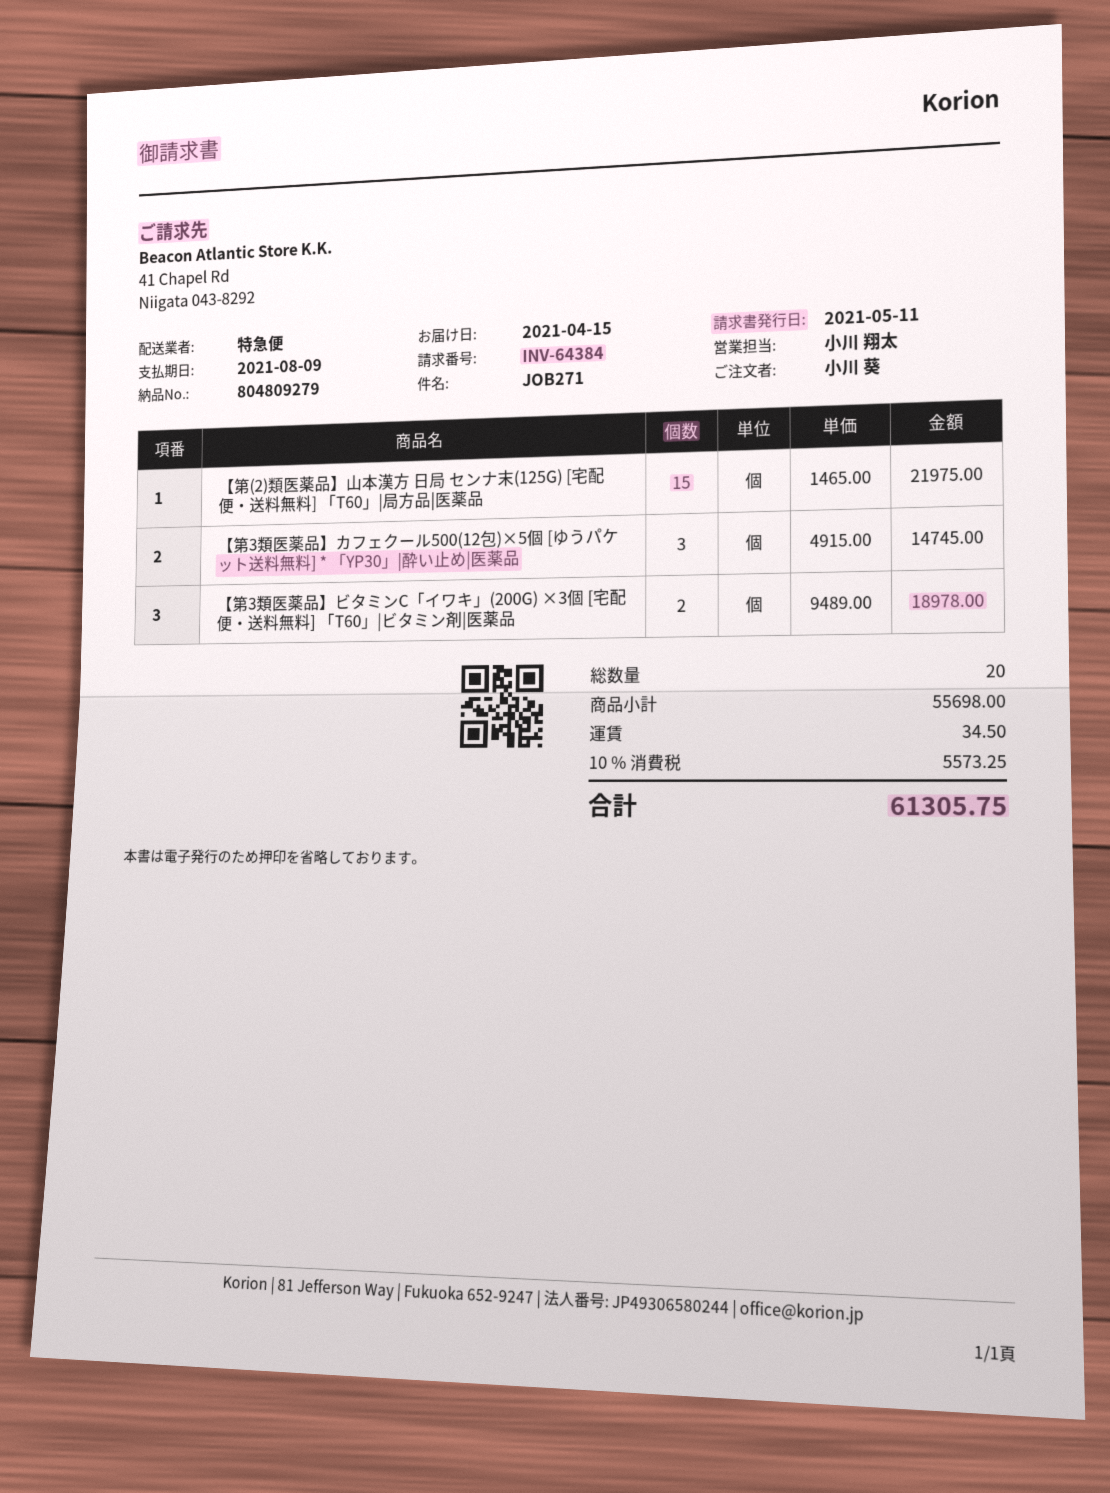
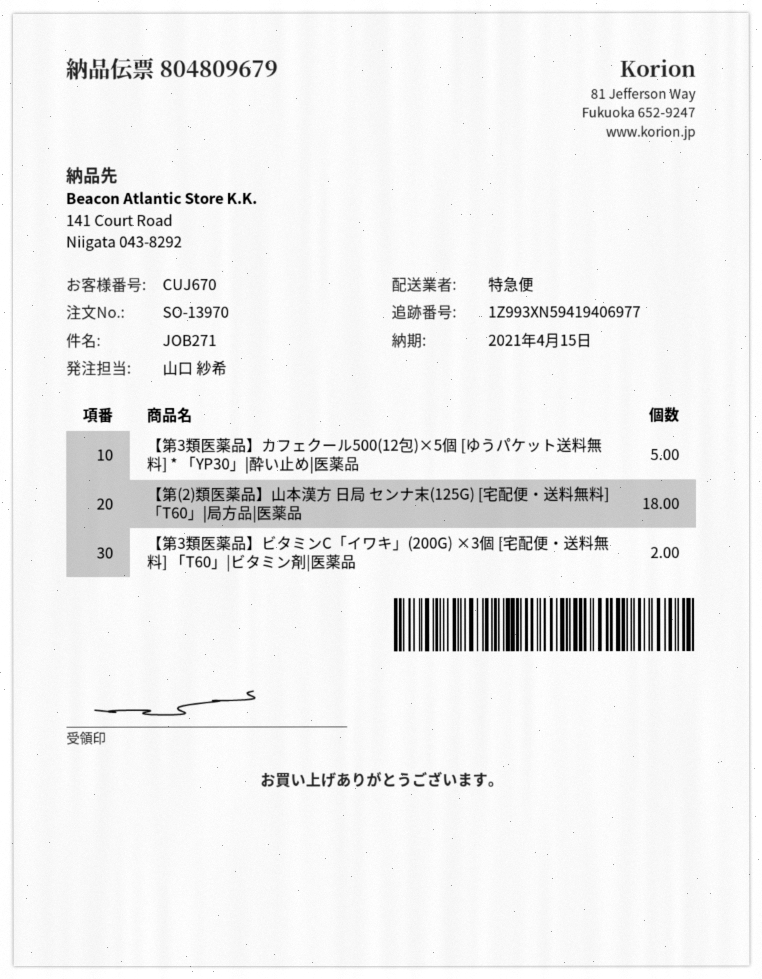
delivery note number: 804809279 -> 804809679
ordered by: 小川 葵 -> 山口 紗希
【第(2)類医薬品】山本漢方 日局 センナ末(125G) [宅配便・送料無料] 「T60」|局方品|医薬品: 15 -> 18
【第3類医薬品】カフェクール500(12包)×5個 [ゆうパケット送料無料] * 「YP30」|酔い止め|医薬品: 3 -> 5

